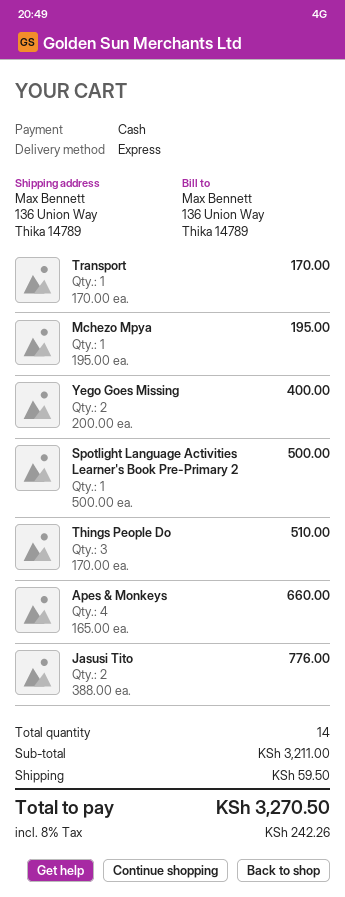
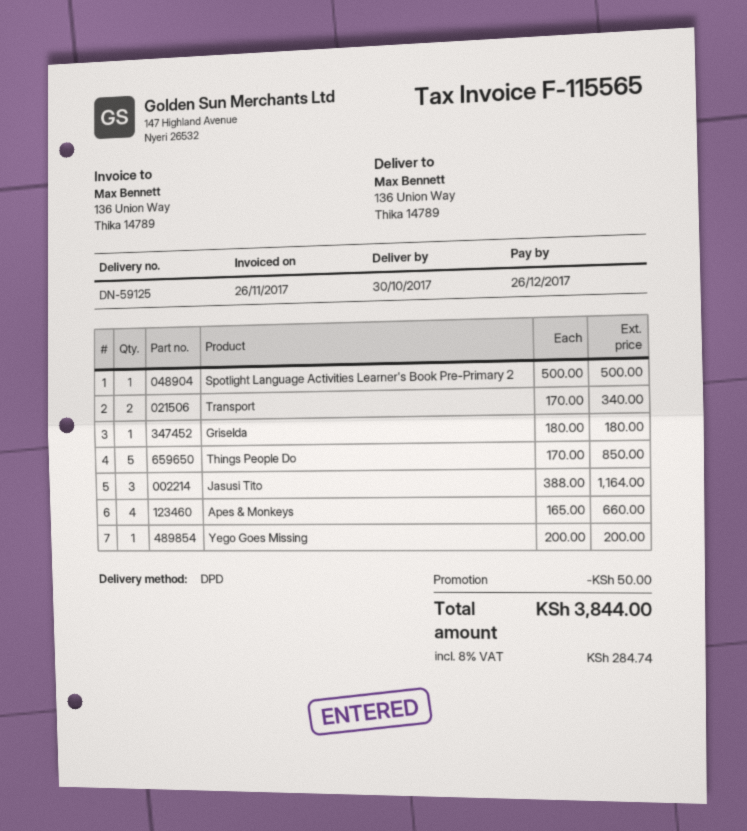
shipping method: express -> DPD
Transport: 1 x 170.00 = 170.00 -> 2 x 170.00 = 340.00
Mchezo Mpya: 1 x 195.00 = 195.00 -> none
Yego Goes Missing: 2 x 200.00 = 400.00 -> 1 x 200.00 = 200.00
Things People Do: 3 x 170.00 = 510.00 -> 5 x 170.00 = 850.00
Jasusi Tito: 2 x 388.00 = 776.00 -> 3 x 388.00 = 1164.00
Griselda: none -> 1 x 180.00 = 180.00
discount: none -> 50.00
shipping: 59.50 -> none
tax: 8% = 242.26 -> 8% = 284.74
total: 3270.50 -> 3844.00

